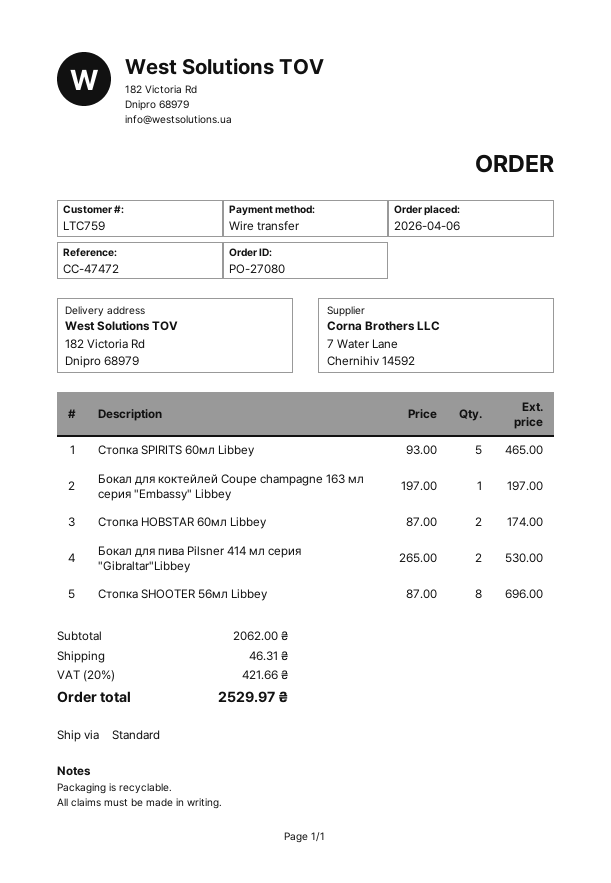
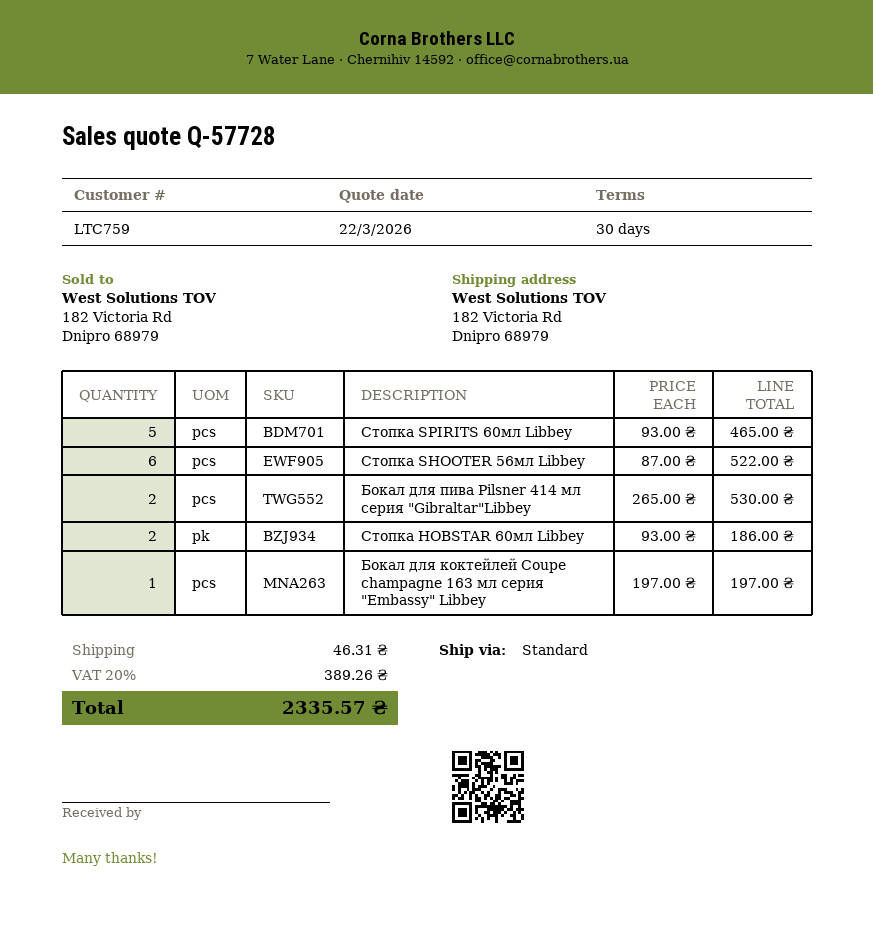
Стопка HOBSTAR 60мл Libbey: 2 x 87.00 = 174.00 -> 2 x 93.00 = 186.00
Стопка SHOOTER 56мл Libbey: 8 x 87.00 = 696.00 -> 6 x 87.00 = 522.00
tax: 20% = 421.66 -> 20% = 389.26
total: 2529.97 -> 2335.57

